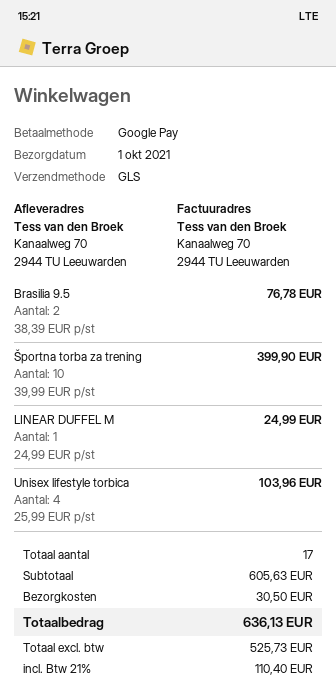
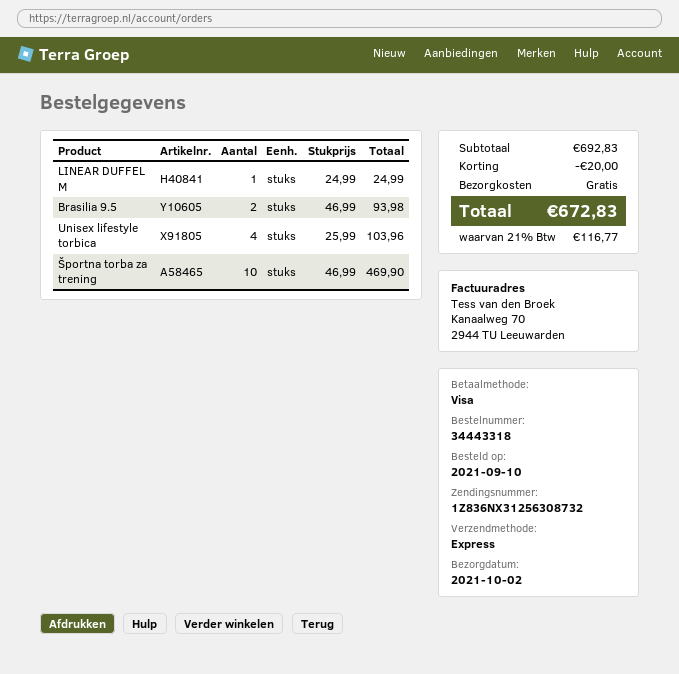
delivery date: 2021-10-01 -> 2021-10-02
payment method: Google Pay -> Visa
shipping method: GLS -> express
Brasilia 9.5: 2 x 38.39 = 76.78 -> 2 x 46.99 = 93.98
Športna torba za trening: 10 x 39.99 = 399.90 -> 10 x 46.99 = 469.90
subtotal: 605.63 -> 692.83
discount: none -> 20.00
shipping: 30.50 -> 0.00
tax: 21% = 110.40 -> 21% = 116.77
total: 636.13 -> 672.83

